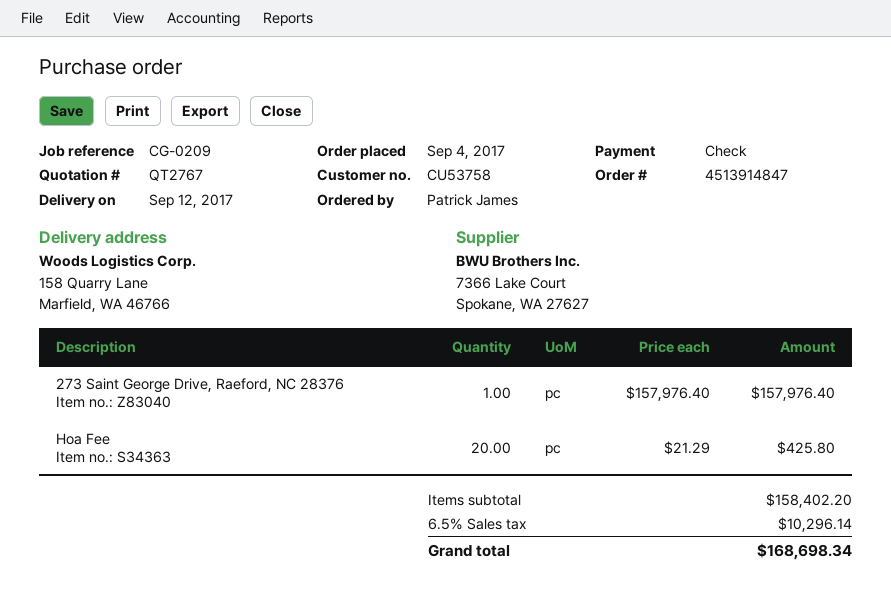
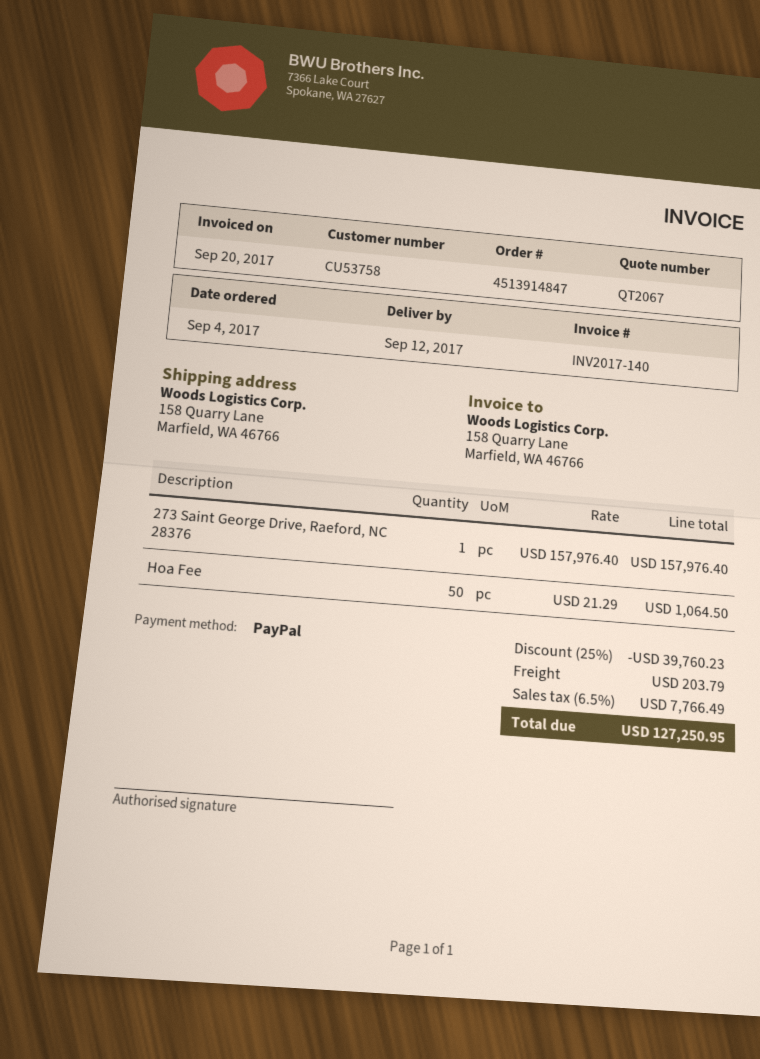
quote number: QT2767 -> QT2067
payment method: cheque -> PayPal
Hoa Fee: 20 x 21.29 = 425.80 -> 50 x 21.29 = 1064.50
discount: none -> 25% = 39760.23
shipping: none -> 203.79
tax: 6.5% = 10296.14 -> 6.5% = 7766.49
total: 168698.34 -> 127250.95

